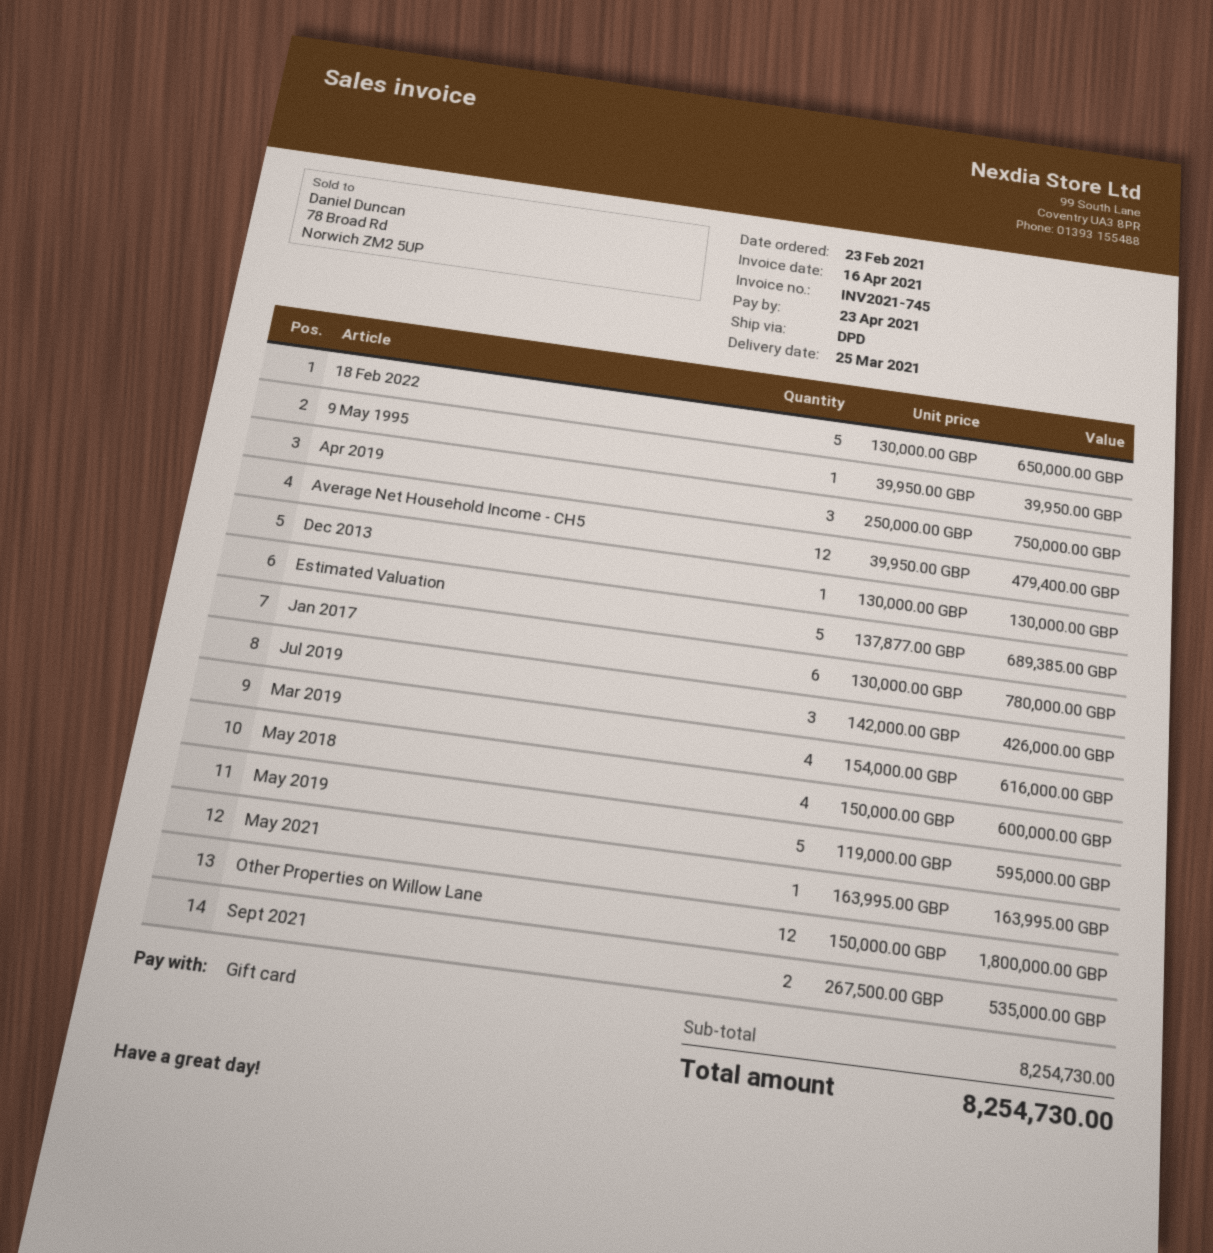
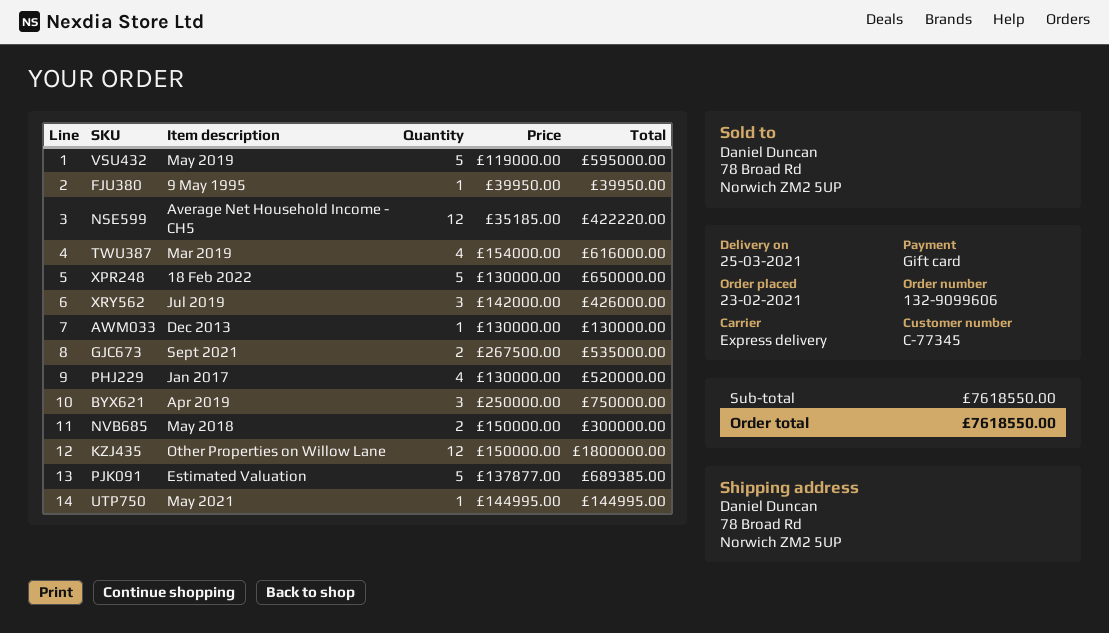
shipping method: DPD -> express
Average Net Household Income - CH5: 12 x 39950.00 = 479400.00 -> 12 x 35185.00 = 422220.00
Jan 2017: 6 x 130000.00 = 780000.00 -> 4 x 130000.00 = 520000.00
May 2018: 4 x 150000.00 = 600000.00 -> 2 x 150000.00 = 300000.00
May 2021: 1 x 163995.00 = 163995.00 -> 1 x 144995.00 = 144995.00
subtotal: 8254730.00 -> 7618550.00
total: 8254730.00 -> 7618550.00

